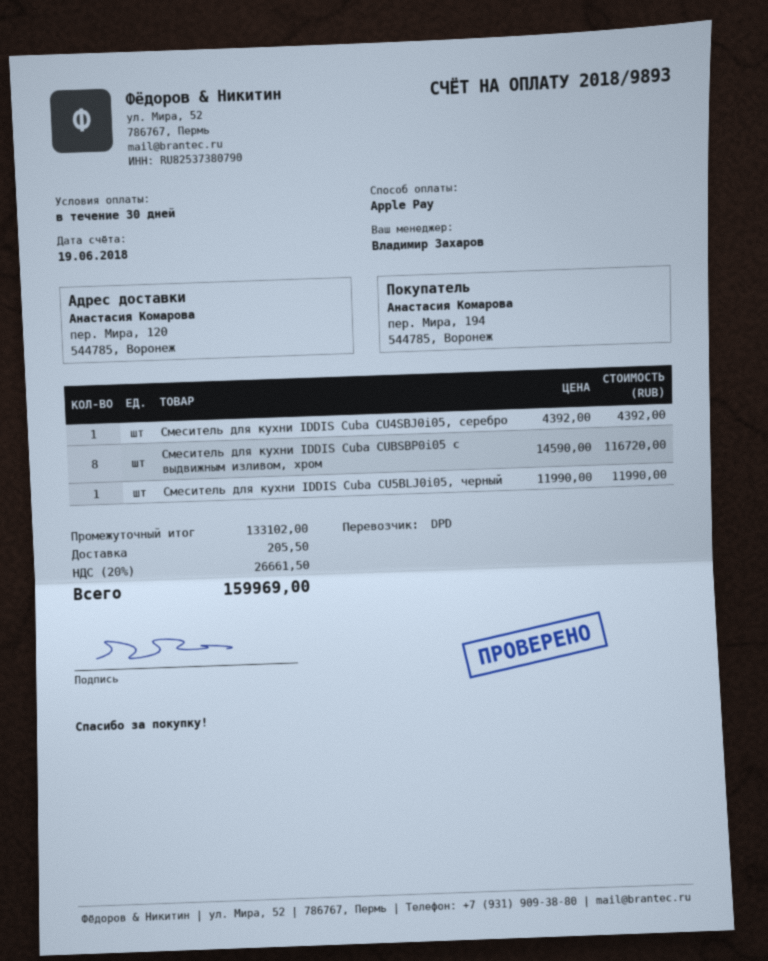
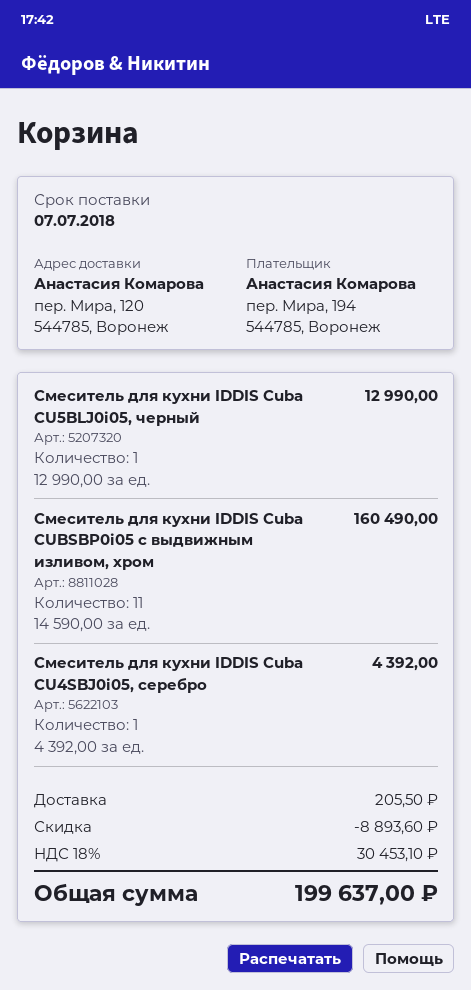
Смеситель для кухни IDDIS Cuba CUBSBP0i05 с выдвижным изливом, хром: 8 x 14590.00 = 116720.00 -> 11 x 14590.00 = 160490.00
Смеситель для кухни IDDIS Cuba CU5BLJ0i05, черный: 1 x 11990.00 = 11990.00 -> 1 x 12990.00 = 12990.00
discount: none -> 8893.60
tax: 20% = 26661.50 -> 18% = 30453.10
total: 159969.00 -> 199637.00

